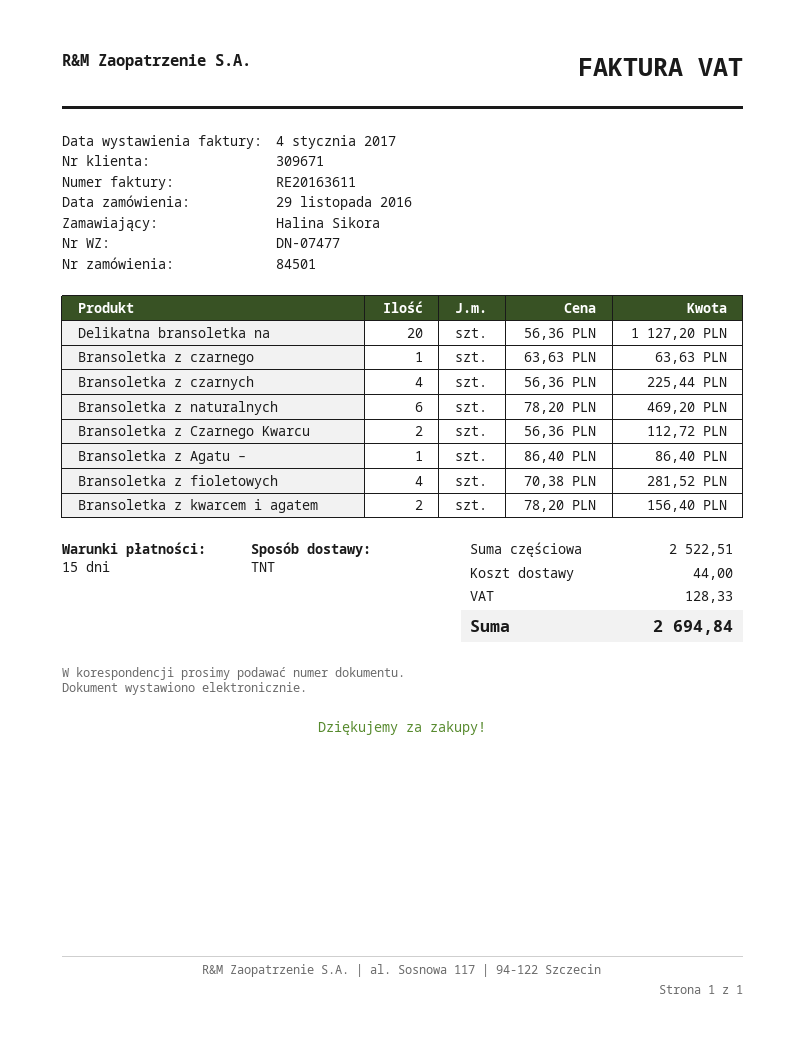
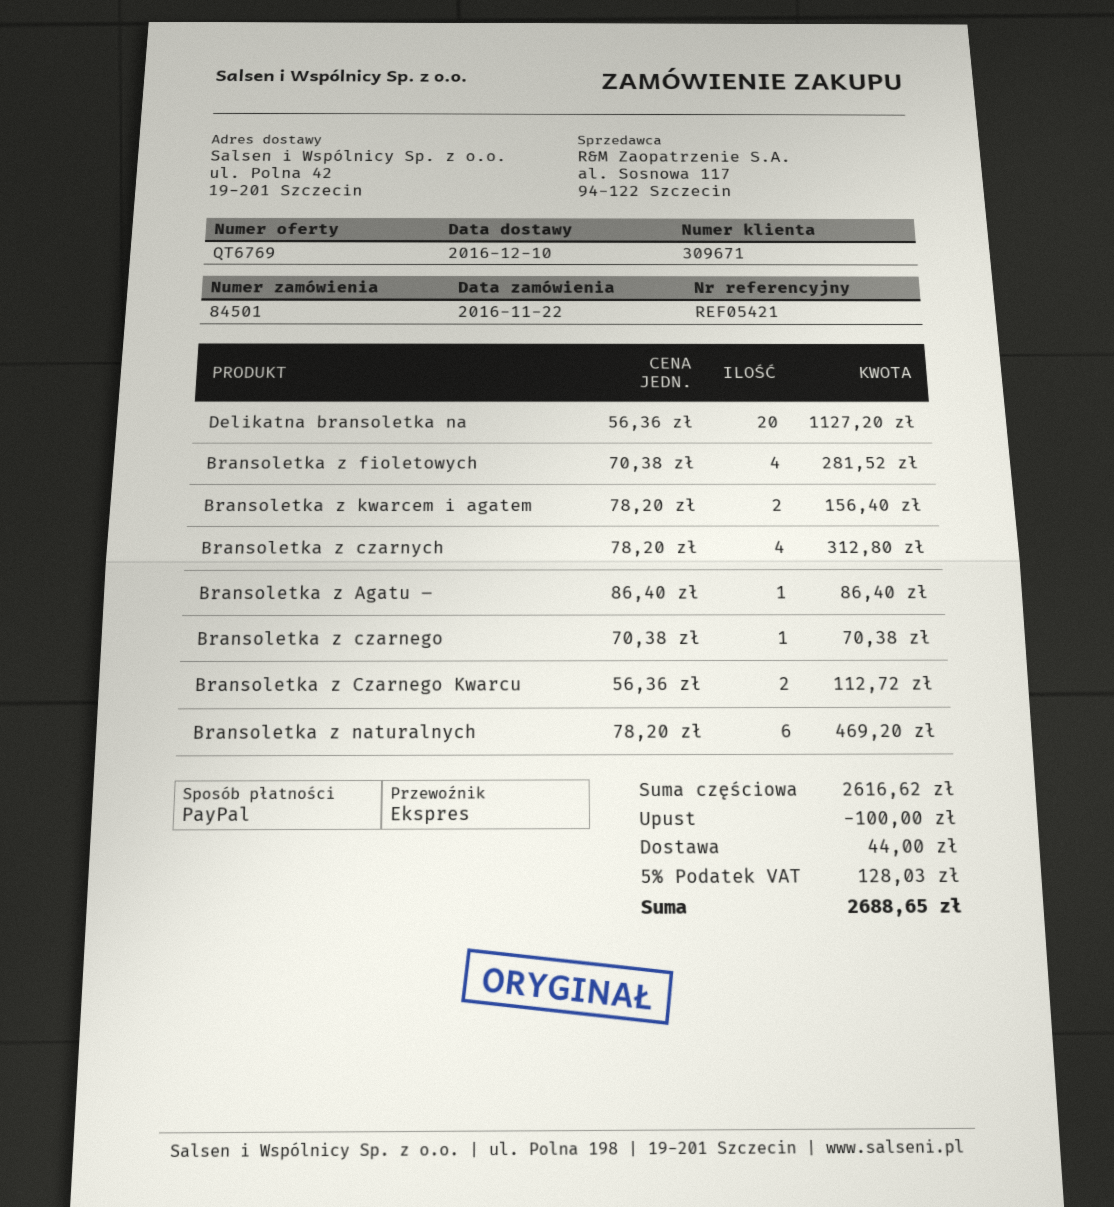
order date: 2016-11-29 -> 2016-11-22
shipping method: TNT -> express
Bransoletka z czarnego: 1 x 63.63 = 63.63 -> 1 x 70.38 = 70.38
Bransoletka z czarnych: 4 x 56.36 = 225.44 -> 4 x 78.20 = 312.80
subtotal: 2522.51 -> 2616.62
discount: none -> 100.00
tax: 128.33 -> 128.03
total: 2694.84 -> 2688.65

